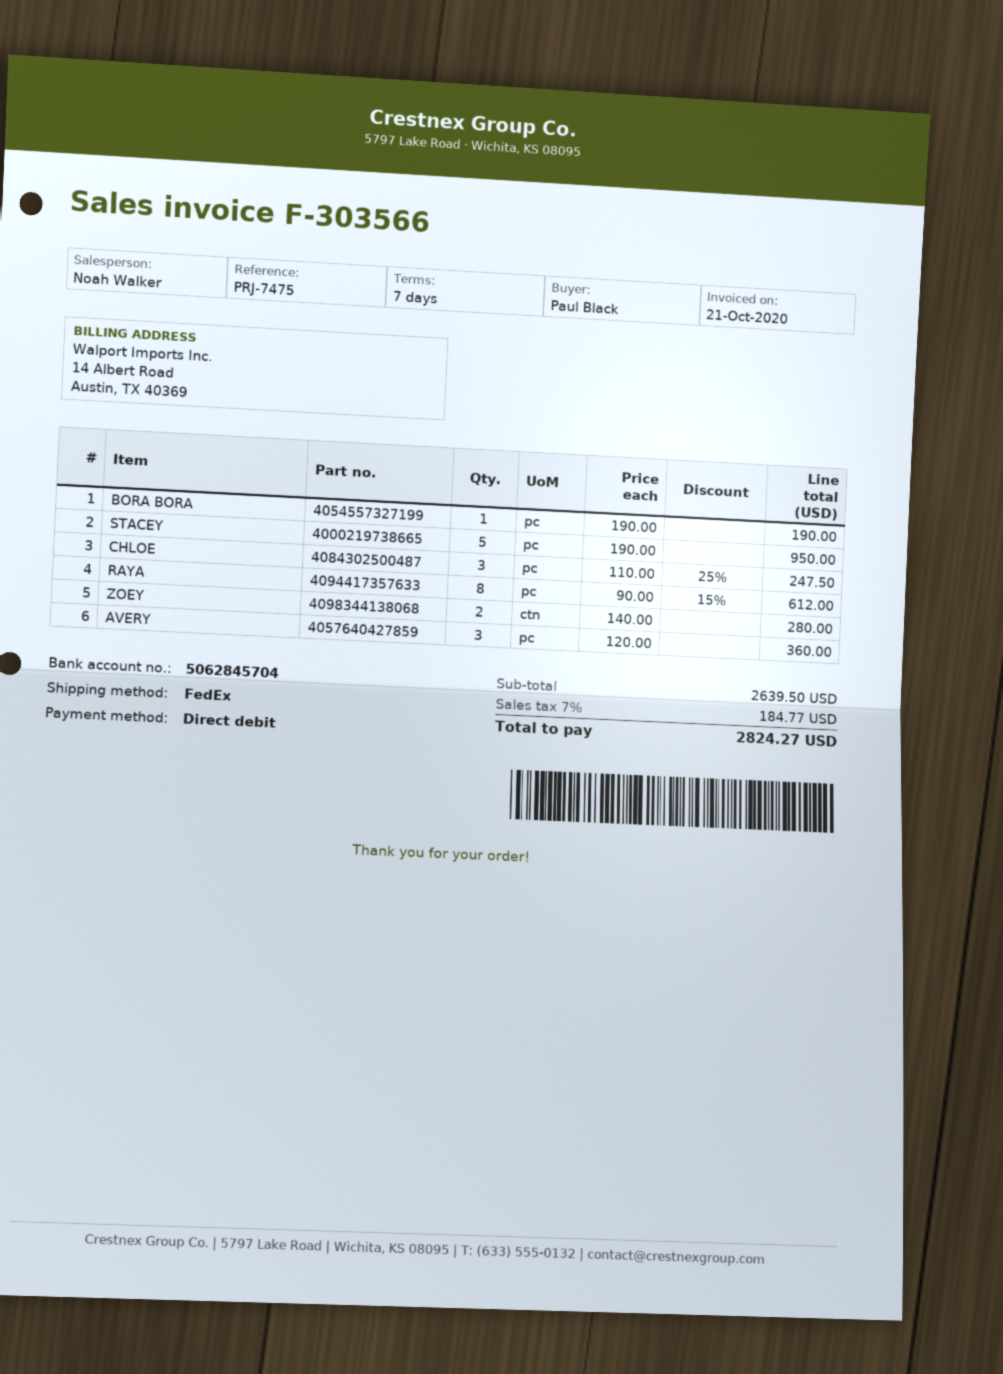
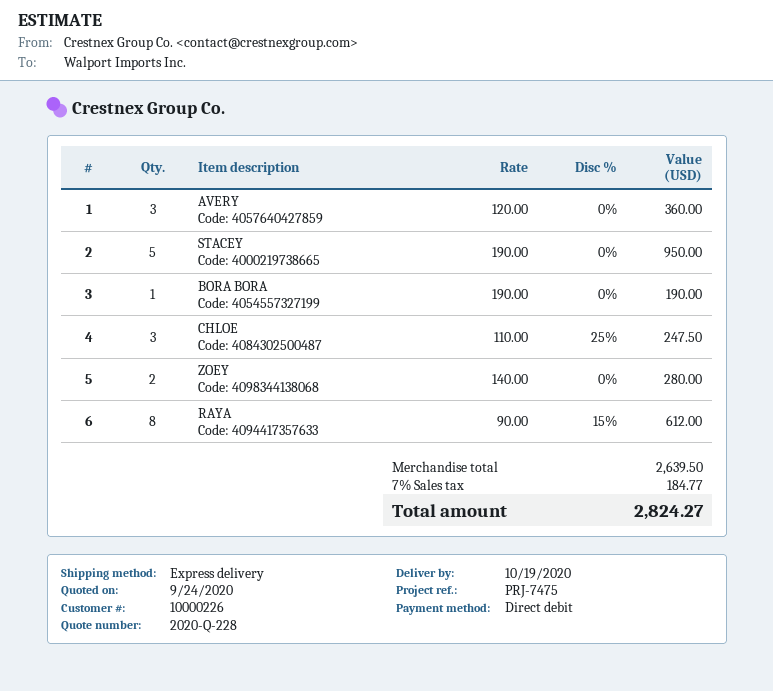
shipping method: FedEx -> express

